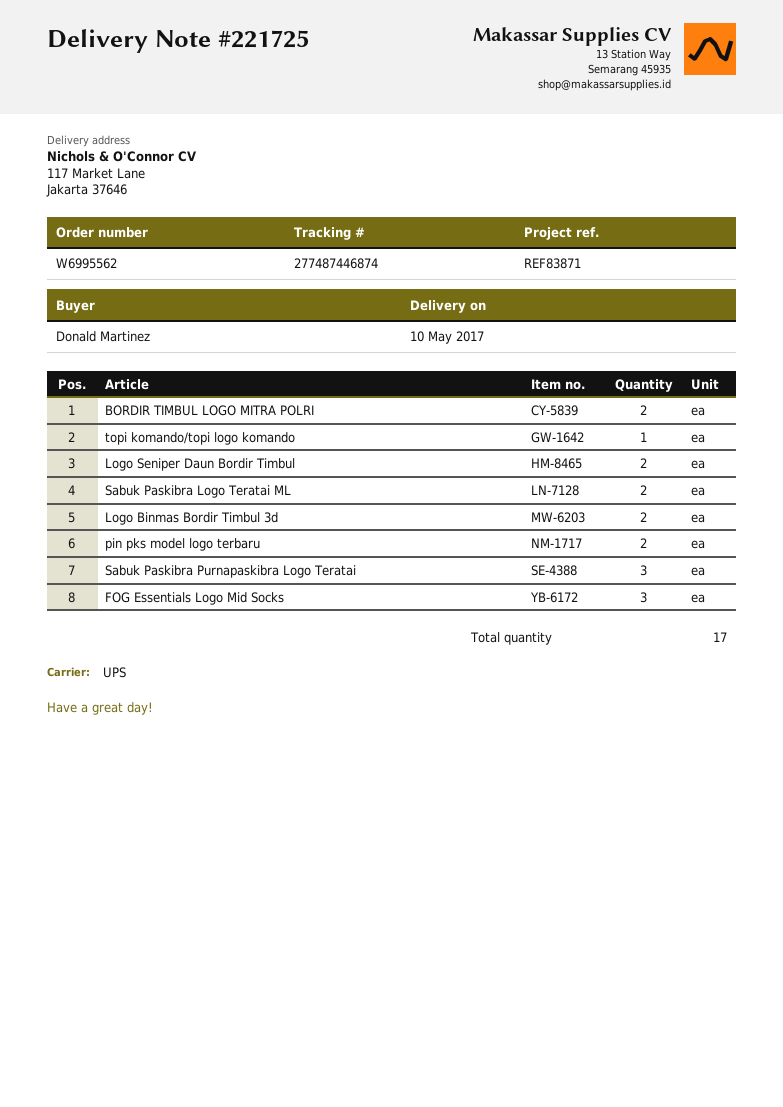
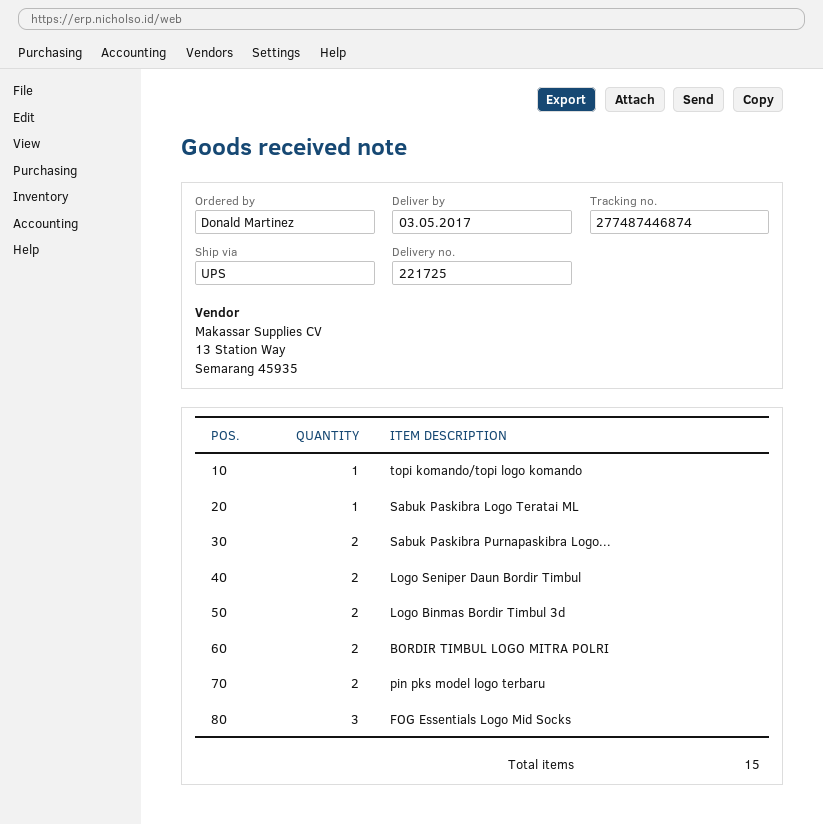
delivery date: 2017-05-10 -> 2017-05-03
Sabuk Paskibra Logo Teratai ML: 2 -> 1
Sabuk Paskibra Purnapaskibra Logo Teratai: 3 -> 2
total quantity: 17 -> 15

